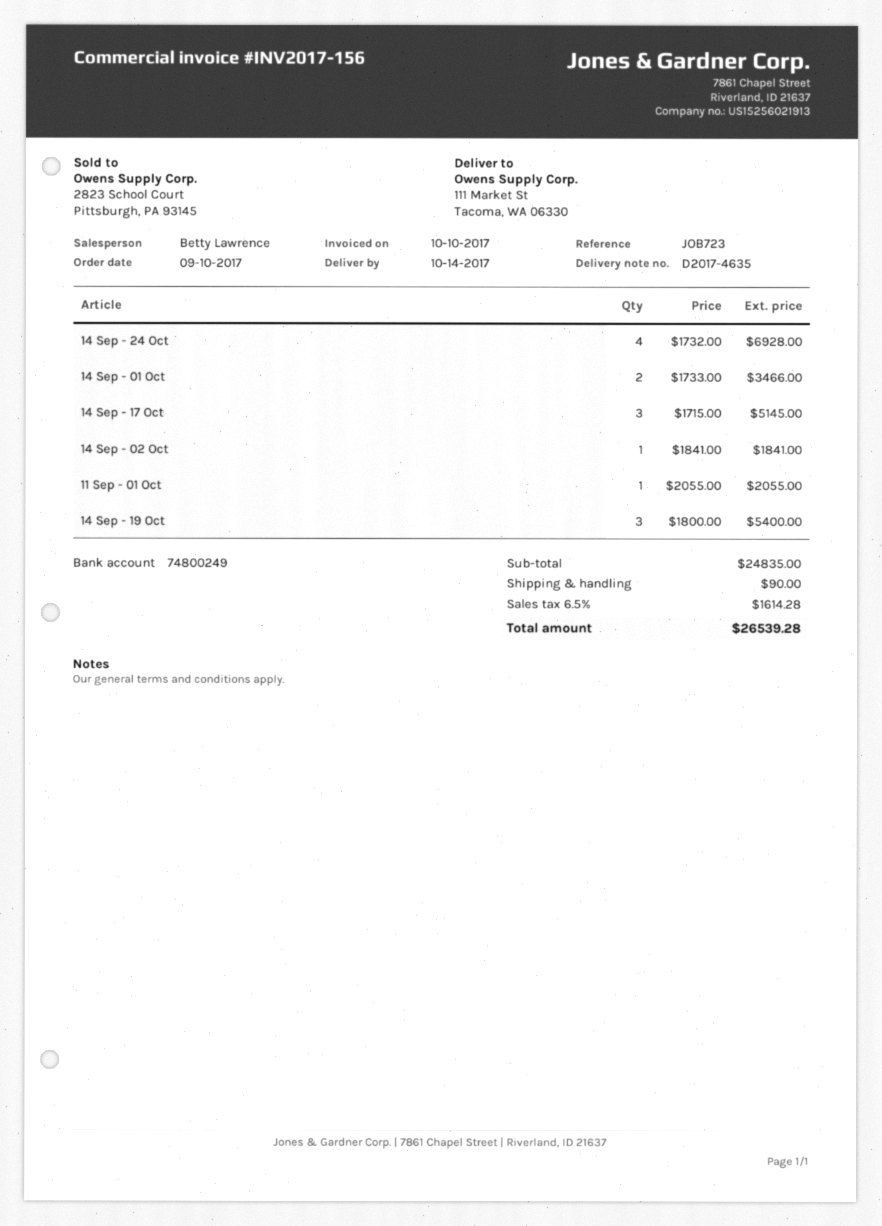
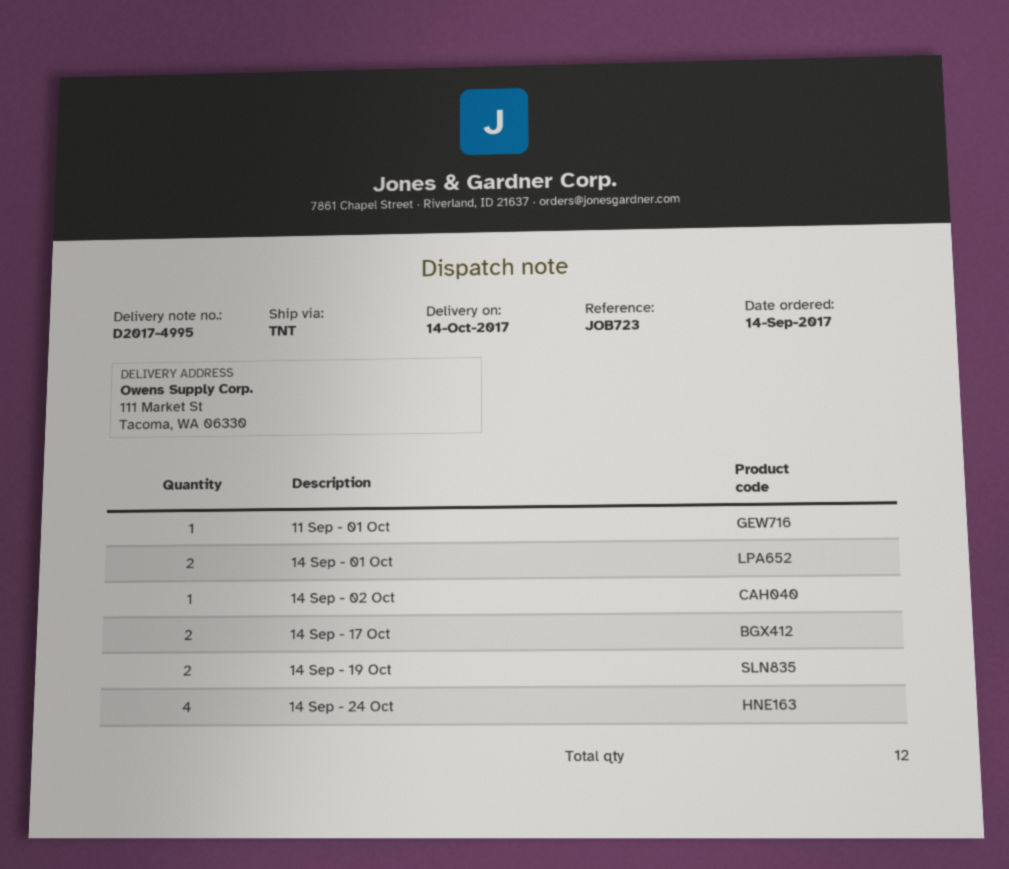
order date: 2017-09-10 -> 2017-09-14
delivery note number: D2017-4635 -> D2017-4995
14 Sep - 17 Oct: 3 -> 2
14 Sep - 19 Oct: 3 -> 2

